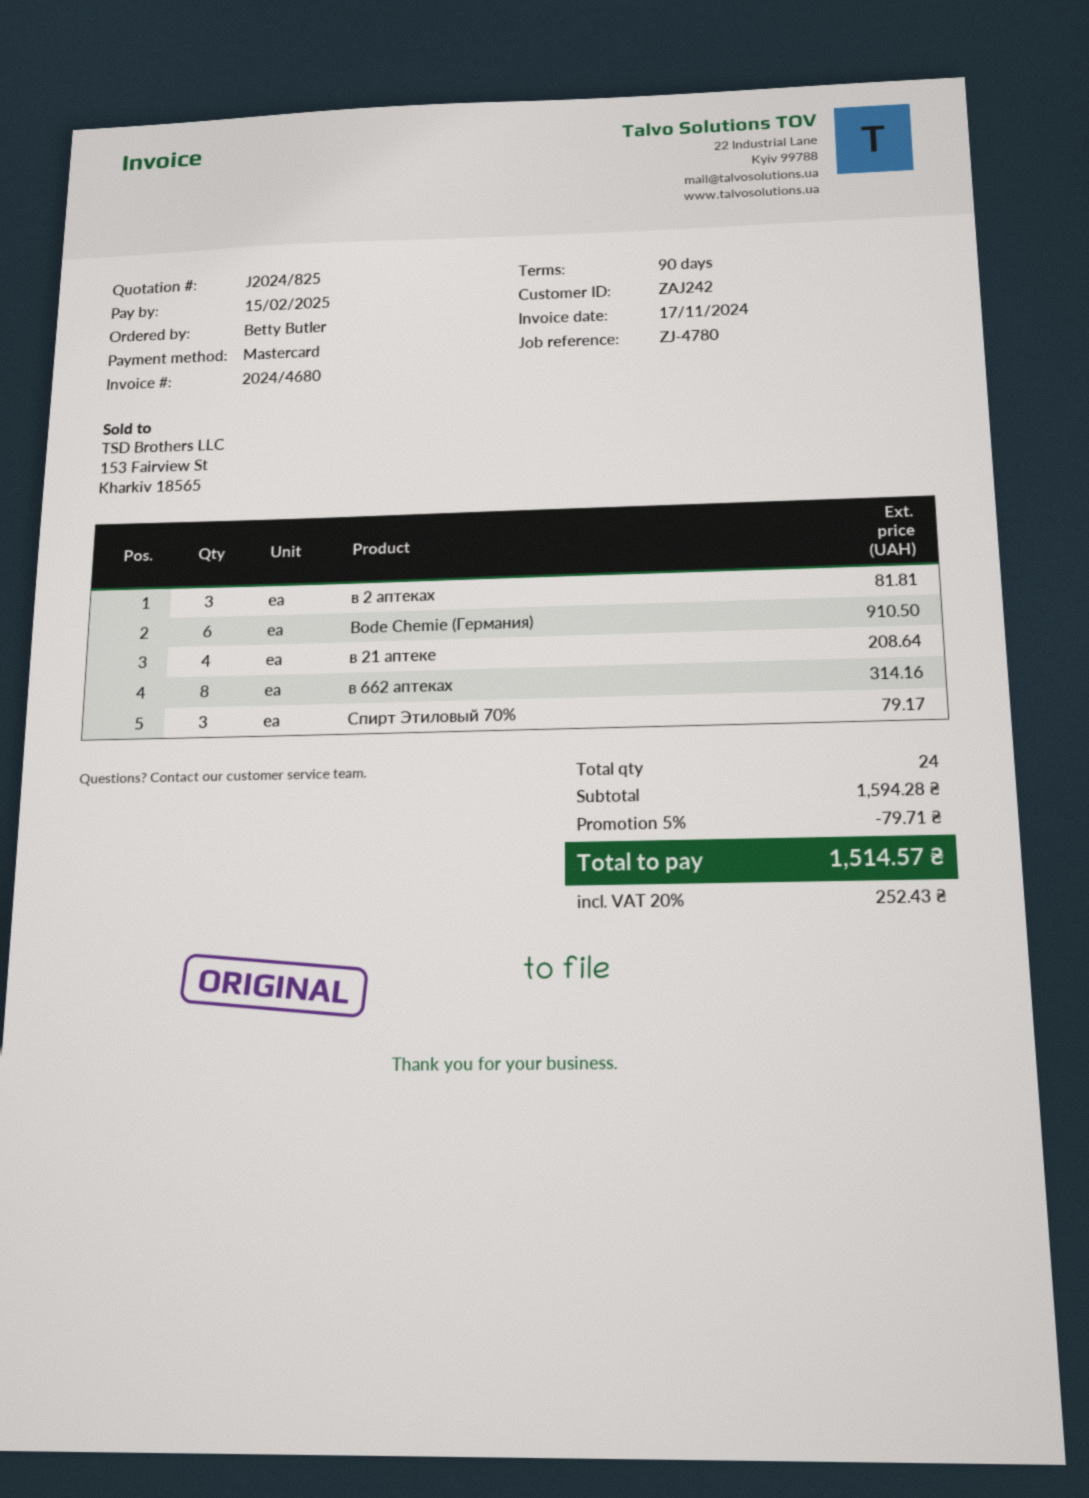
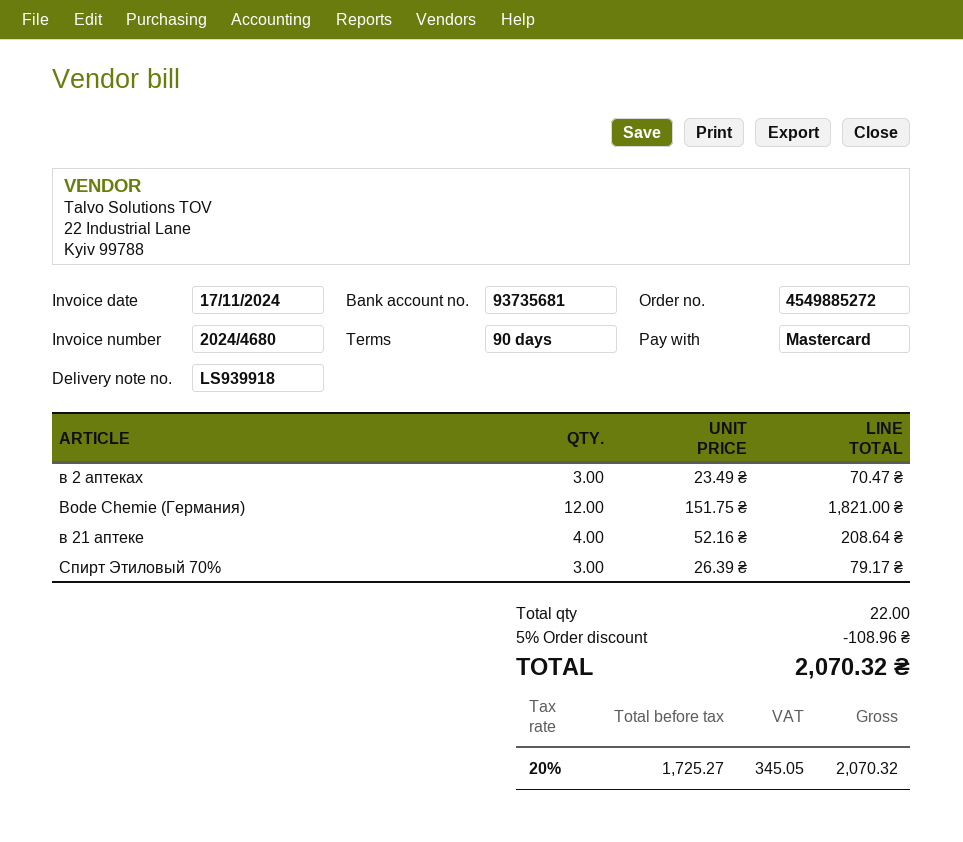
в 2 аптеках: 3 for 81.81 -> 3 for 70.47
Bode Chemie (Германия): 6 for 910.50 -> 12 for 1821.00
в 662 аптеках: 8 for 314.16 -> none
total quantity: 24 -> 22
discount: 5% = 79.71 -> 5% = 108.96
tax: 20% = 252.43 -> 20% = 345.05
total: 1514.57 -> 2070.32

